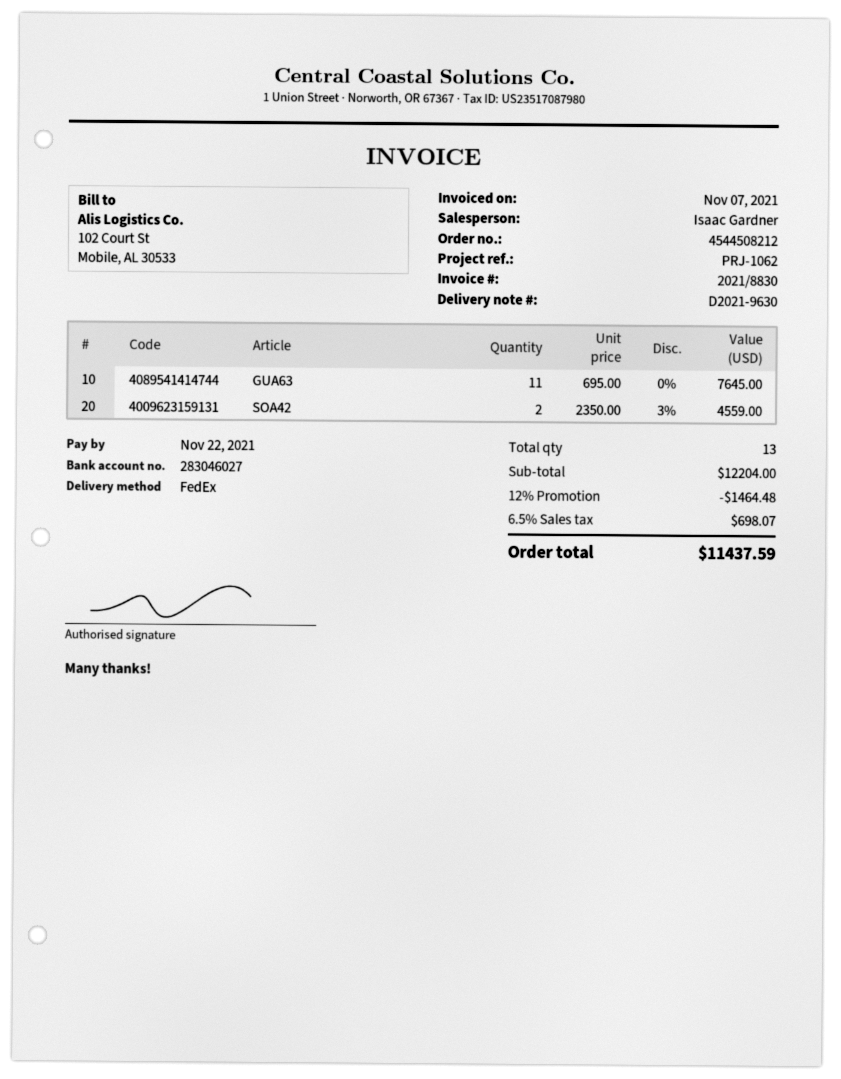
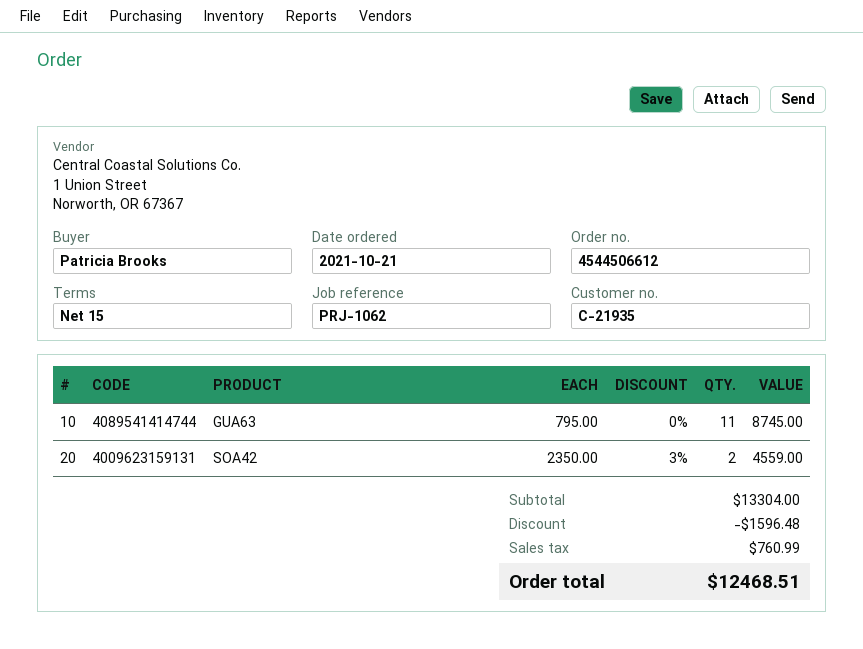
order number: 4544508212 -> 4544506612
GUA63: 11 x 695.00 = 7645.00 -> 11 x 795.00 = 8745.00
subtotal: 12204.00 -> 13304.00
discount: 1464.48 -> 1596.48
tax: 698.07 -> 760.99
total: 11437.59 -> 12468.51

